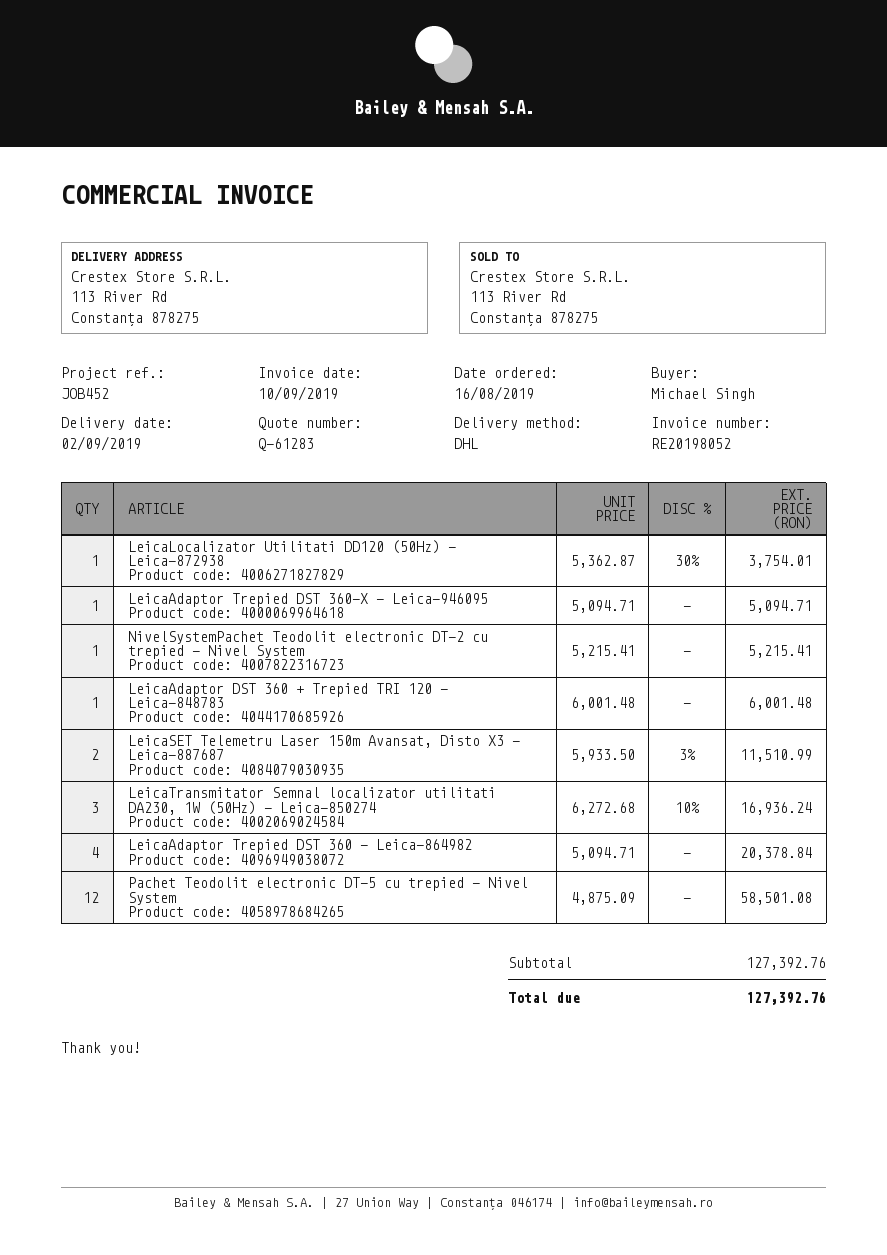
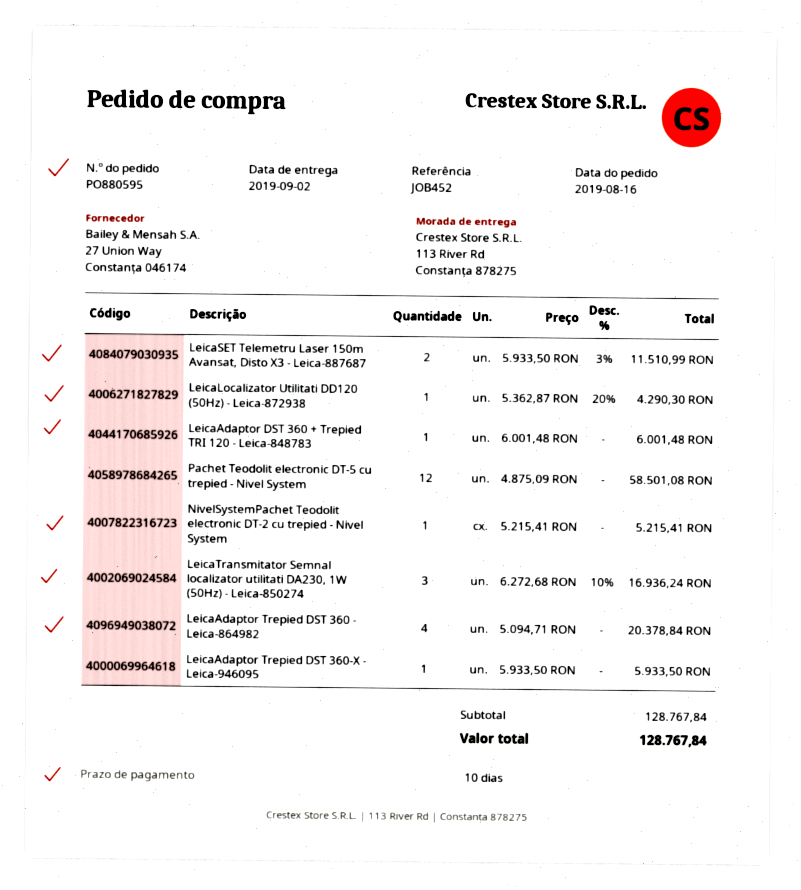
LeicaLocalizator Utilitati DD120 (50Hz) - Leica-872938: 1 x 5362.87 - 30% = 3754.01 -> 1 x 5362.87 - 20% = 4290.30
LeicaAdaptor Trepied DST 360-X - Leica-946095: 1 x 5094.71 = 5094.71 -> 1 x 5933.50 = 5933.50
subtotal: 127392.76 -> 128767.84
total: 127392.76 -> 128767.84

